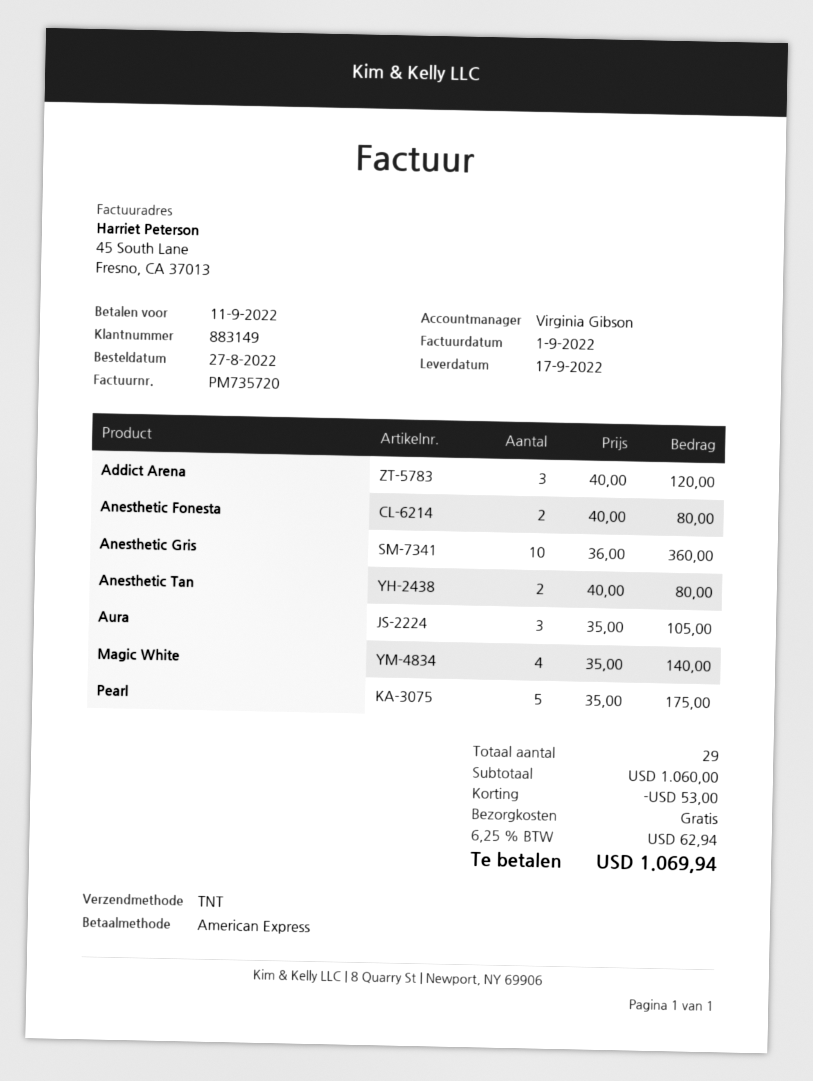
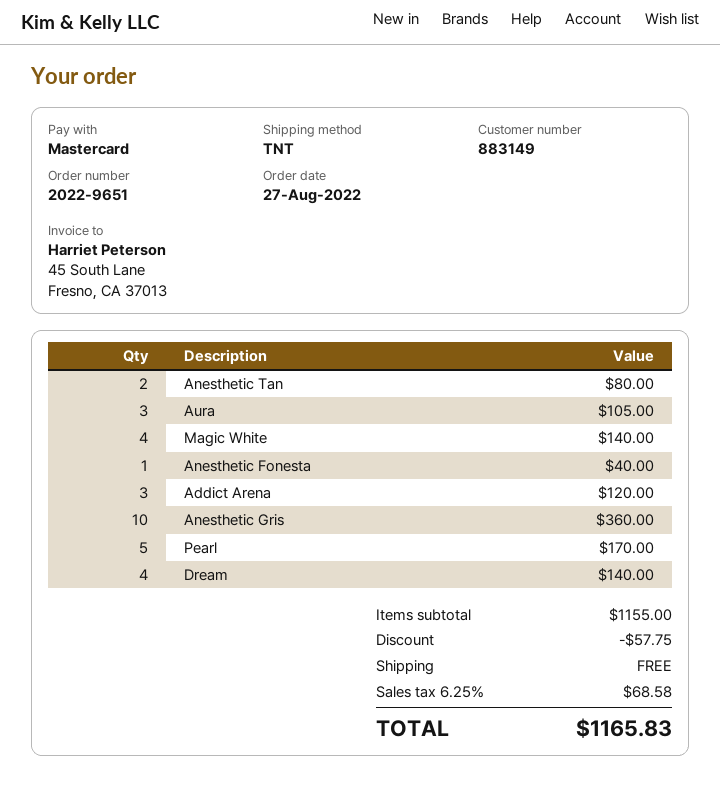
payment method: American Express -> Mastercard
Anesthetic Fonesta: 2 for 80.00 -> 1 for 40.00
Pearl: 5 for 175.00 -> 5 for 170.00
Dream: none -> 4 for 140.00
subtotal: 1060.00 -> 1155.00
discount: 53.00 -> 57.75
tax: 6.25% = 62.94 -> 6.25% = 68.58
total: 1069.94 -> 1165.83

